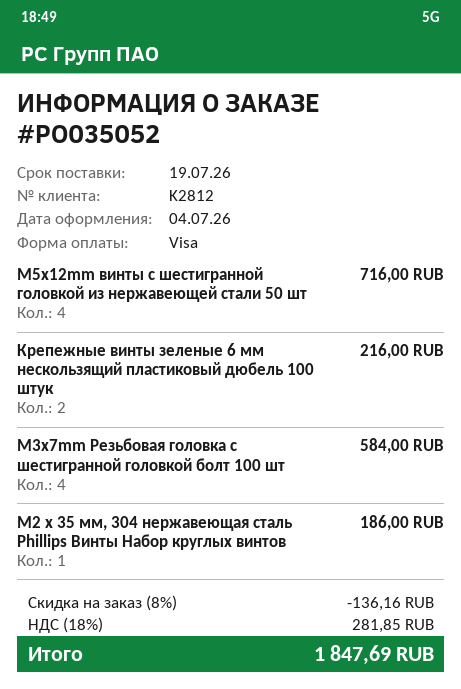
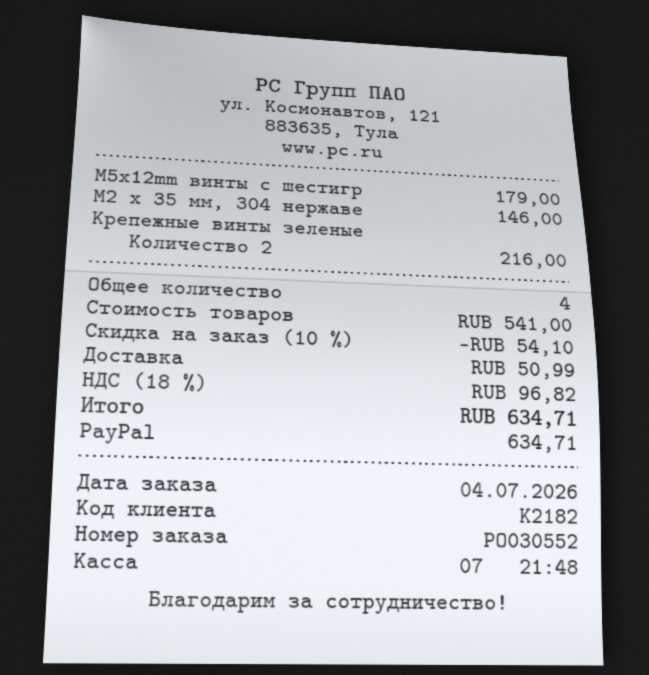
order number: PO035052 -> PO030552
customer number: K2812 -> K2182
payment method: Visa -> PayPal
M5x12mm винты с шестигранной головкой из нержавеющей стали 50 шт: 4 for 716.00 -> 1 for 179.00
M3x7mm Резьбовая головка с шестигранной головкой болт 100 шт: 4 for 584.00 -> none
M2 x 35 мм, 304 нержавеющая сталь Phillips Винты Набор круглых винтов: 1 for 186.00 -> 1 for 146.00
discount: 8% = 136.16 -> 10% = 54.10
shipping: none -> 50.99
tax: 18% = 281.85 -> 18% = 96.82
total: 1847.69 -> 634.71

